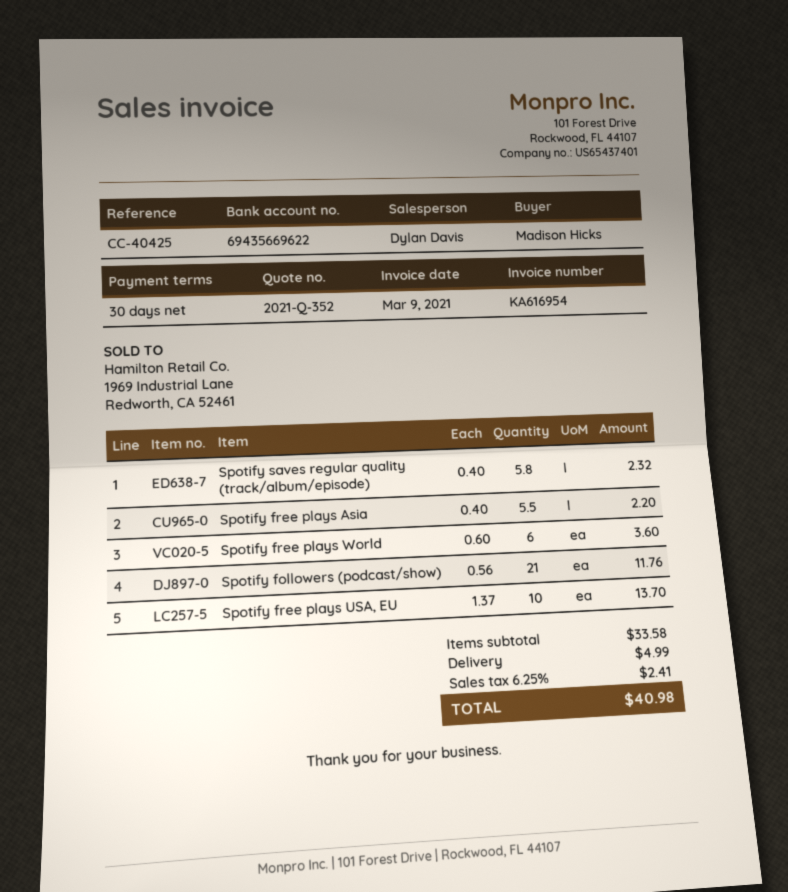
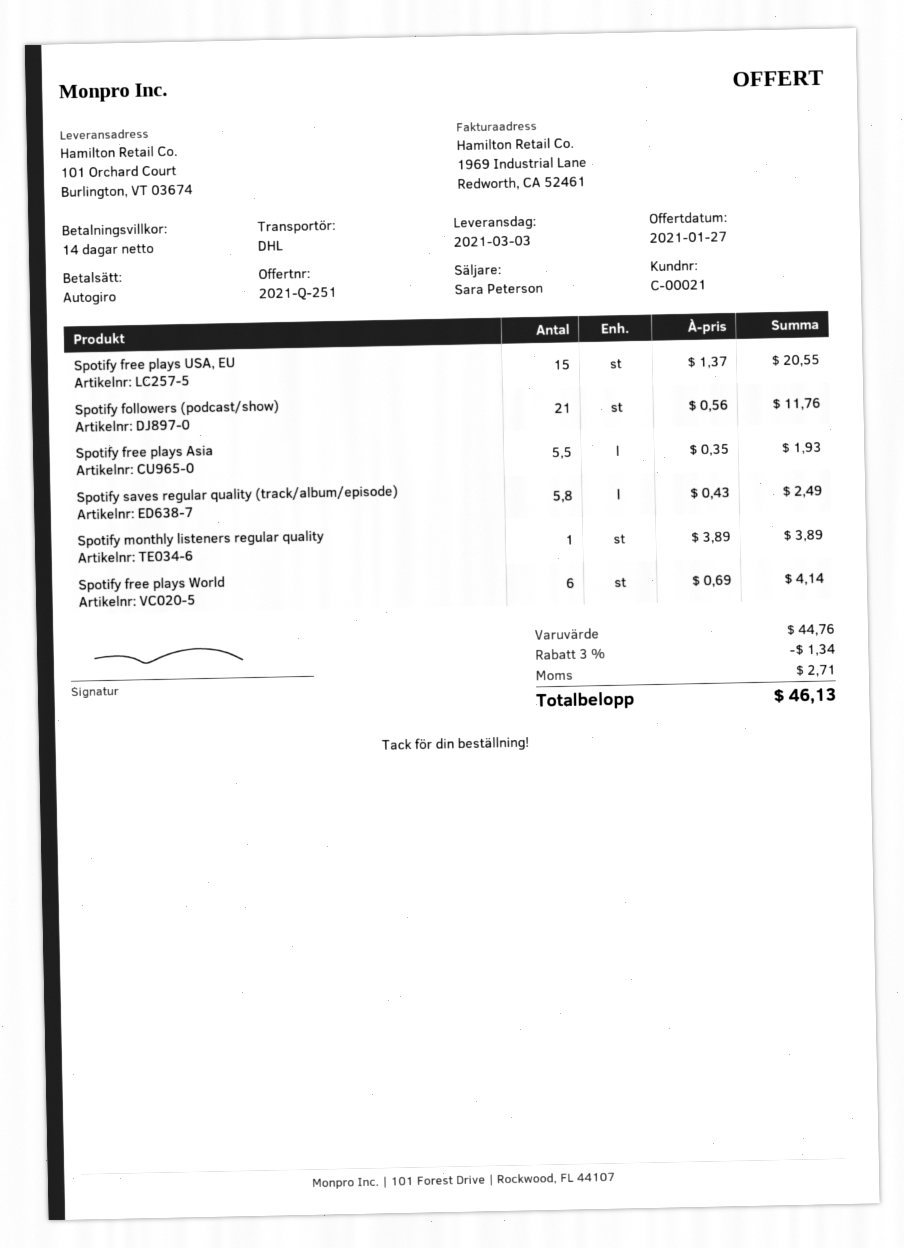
quote number: 2021-Q-352 -> 2021-Q-251
payment terms: 30 days -> 14 days
sales rep: Dylan Davis -> Sara Peterson
Spotify saves regular quality (track/album/episode): 5.8 x 0.40 = 2.32 -> 5.8 x 0.43 = 2.49
Spotify free plays Asia: 5.5 x 0.40 = 2.20 -> 5.5 x 0.35 = 1.93
Spotify free plays World: 6 x 0.60 = 3.60 -> 6 x 0.69 = 4.14
Spotify free plays USA, EU: 10 x 1.37 = 13.70 -> 15 x 1.37 = 20.55
Spotify monthly listeners regular quality: none -> 1 x 3.89 = 3.89
subtotal: 33.58 -> 44.76
discount: none -> 3% = 1.34
shipping: 4.99 -> none
tax: 2.41 -> 2.71
total: 40.98 -> 46.13

